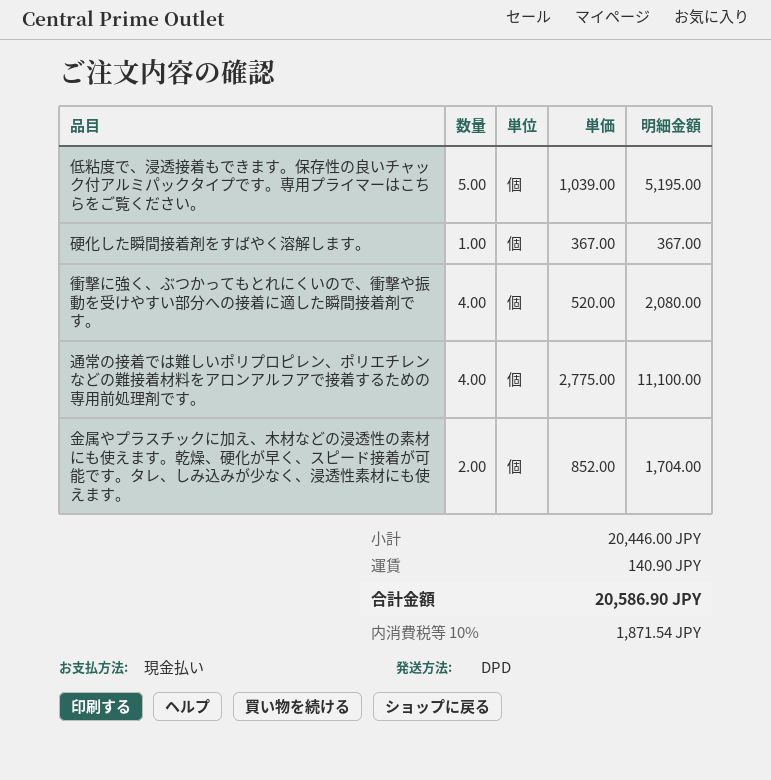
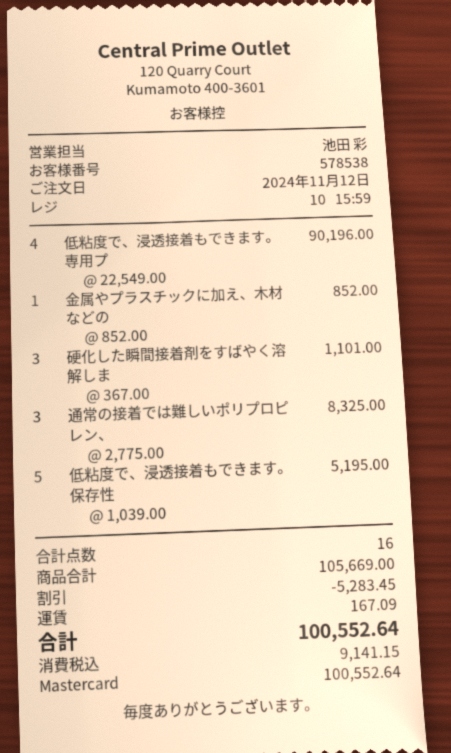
payment method: cash -> Mastercard
硬化した瞬間接着剤をすばやく溶解します。: 1 x 367.00 = 367.00 -> 3 x 367.00 = 1101.00
衝撃に強く、ぶつかってもとれにくいので、衝撃や振動を受けやすい部分への接着に適した瞬間接着剤です。: 4 x 520.00 = 2080.00 -> none
通常の接着では難しいポリプロピレン、ポリエチレンなどの難接着材料をアロンアルフアで接着するための専用前処理剤です。: 4 x 2775.00 = 11100.00 -> 3 x 2775.00 = 8325.00
金属やプラスチックに加え、木材などの浸透性の素材にも使えます。乾燥、硬化が早く、スピード接着が可能です。タレ、しみ込みが少なく、浸透性素材にも使えます。: 2 x 852.00 = 1704.00 -> 1 x 852.00 = 852.00
低粘度で、浸透接着もできます。専用プ: none -> 4 x 22549.00 = 90196.00
subtotal: 20446.00 -> 105669.00
discount: none -> 5283.45
shipping: 140.90 -> 167.09
tax: 1871.54 -> 9141.15
total: 20586.90 -> 100552.64

